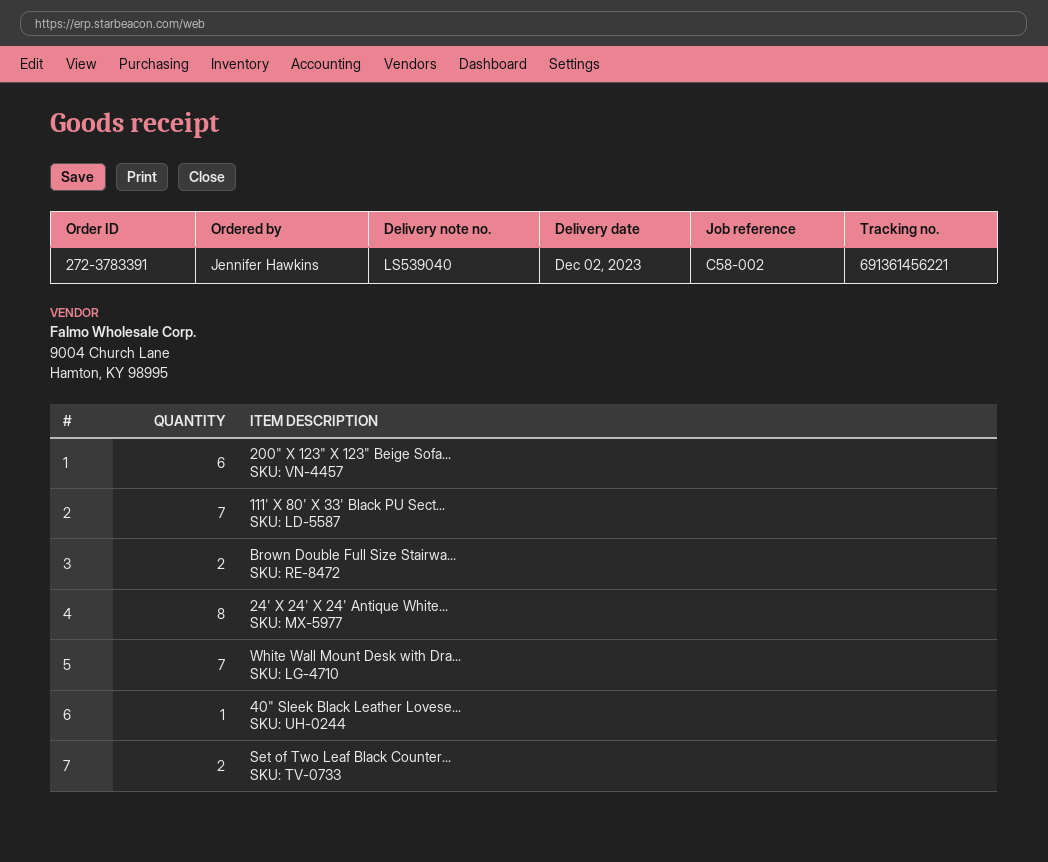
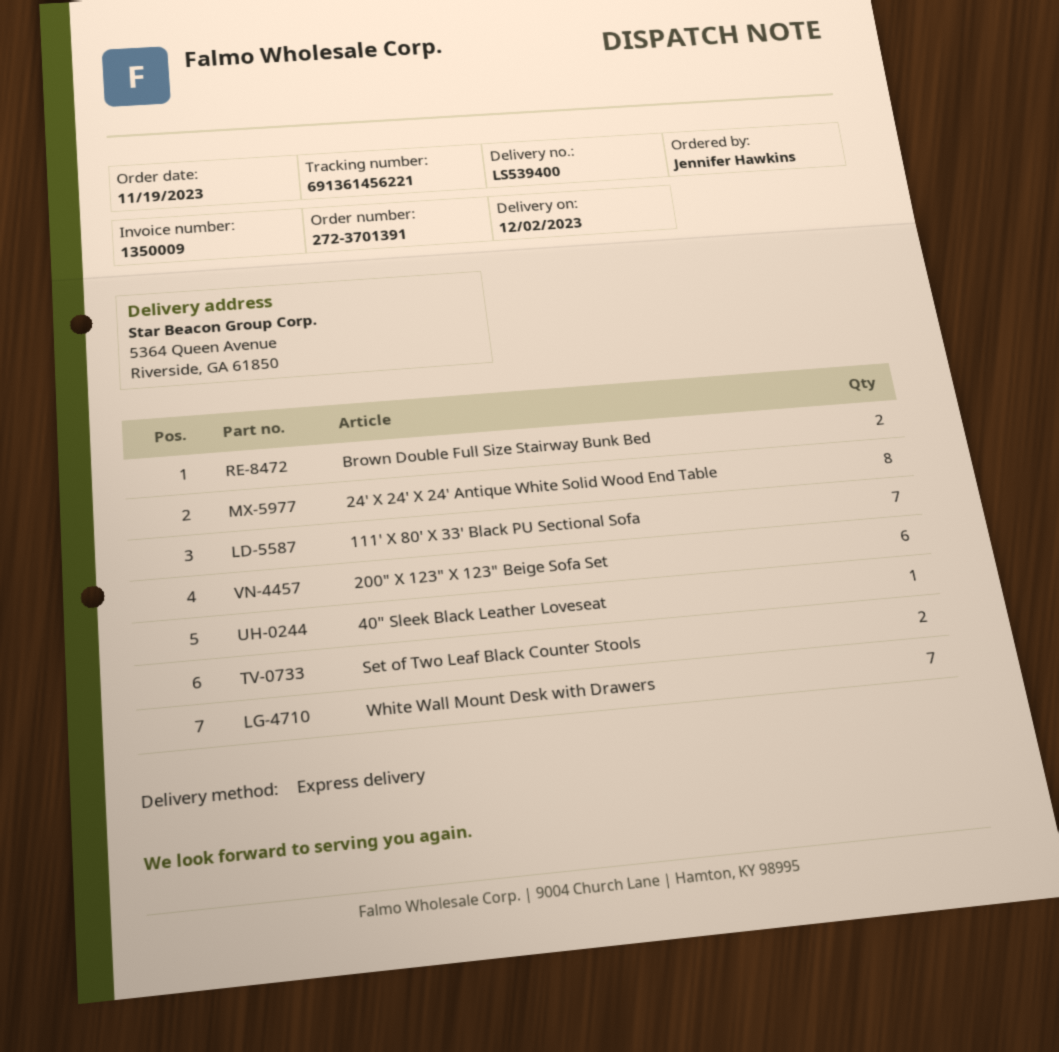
order number: 272-3783391 -> 272-3701391
delivery note number: LS539040 -> LS539400

